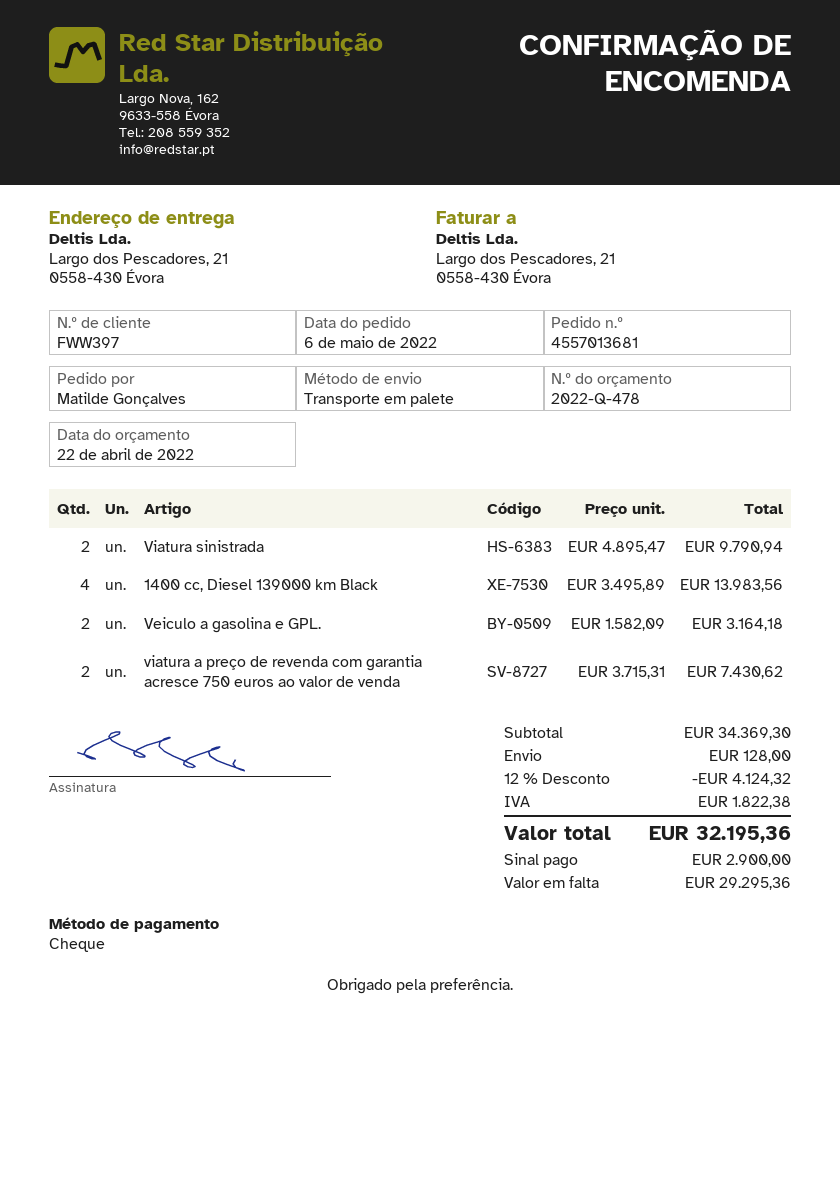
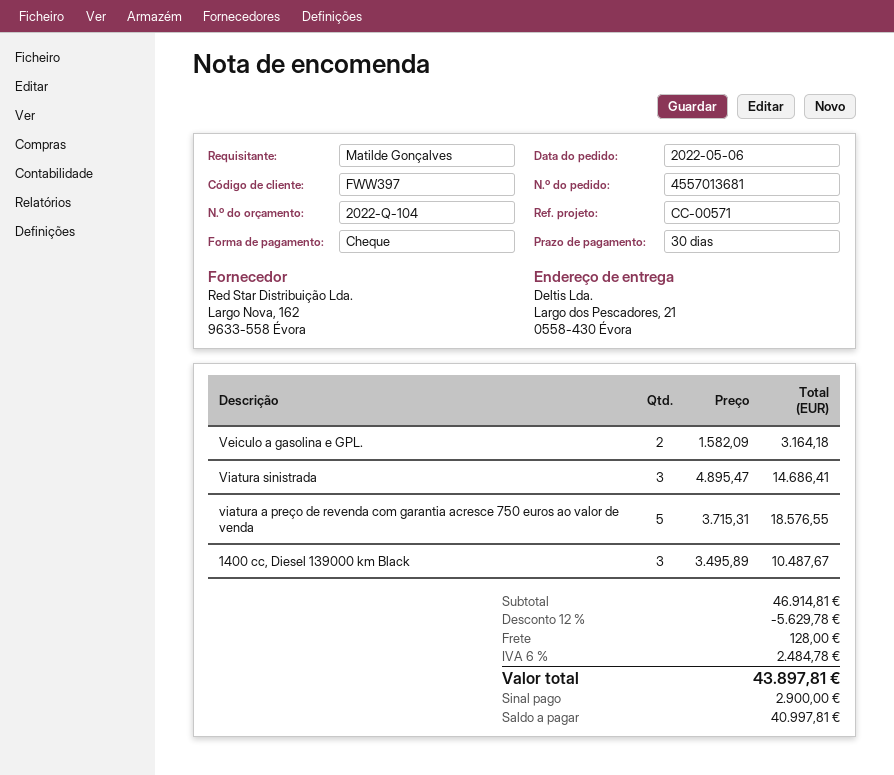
quote number: 2022-Q-478 -> 2022-Q-104
Viatura sinistrada: 2 x 4895.47 = 9790.94 -> 3 x 4895.47 = 14686.41
1400 cc, Diesel 139000 km Black: 4 x 3495.89 = 13983.56 -> 3 x 3495.89 = 10487.67
viatura a preço de revenda com garantia acresce 750 euros ao valor de venda: 2 x 3715.31 = 7430.62 -> 5 x 3715.31 = 18576.55
subtotal: 34369.30 -> 46914.81
discount: 12% = 4124.32 -> 12% = 5629.78
tax: 1822.38 -> 2484.78
total: 32195.36 -> 43897.81
balance: 29295.36 -> 40997.81

